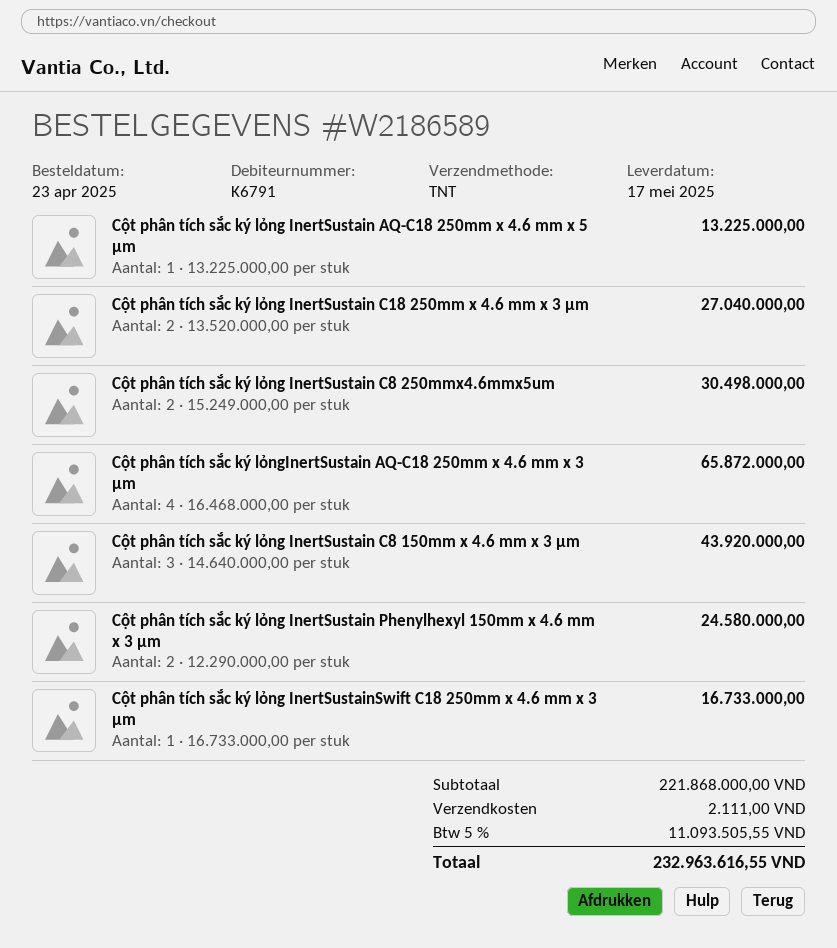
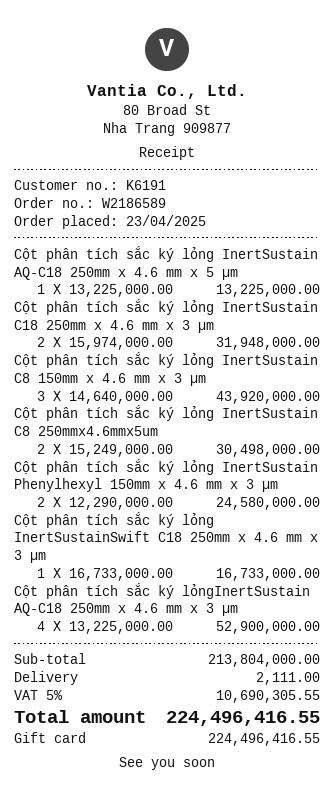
customer number: K6791 -> K6191
Cột phân tích sắc ký lỏng InertSustain C18 250mm x 4.6 mm x 3 µm: 2 x 13520000.00 = 27040000.00 -> 2 x 15974000.00 = 31948000.00
Cột phân tích sắc ký lỏngInertSustain AQ-C18 250mm x 4.6 mm x 3 µm: 4 x 16468000.00 = 65872000.00 -> 4 x 13225000.00 = 52900000.00
subtotal: 221868000.00 -> 213804000.00
tax: 5% = 11093505.55 -> 5% = 10690305.55
total: 232963616.55 -> 224496416.55

